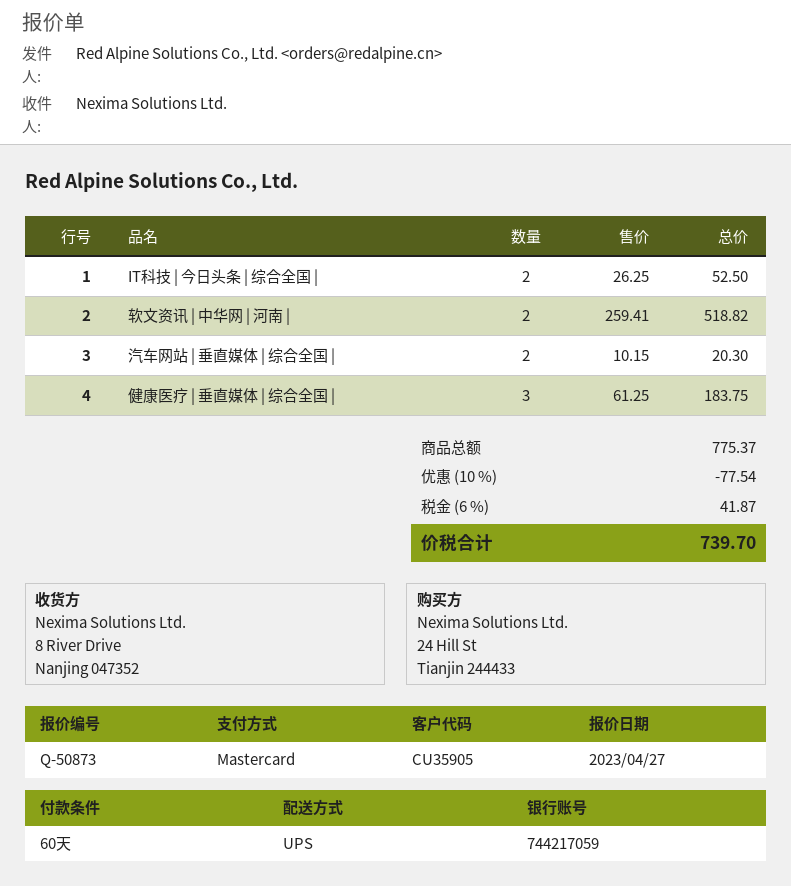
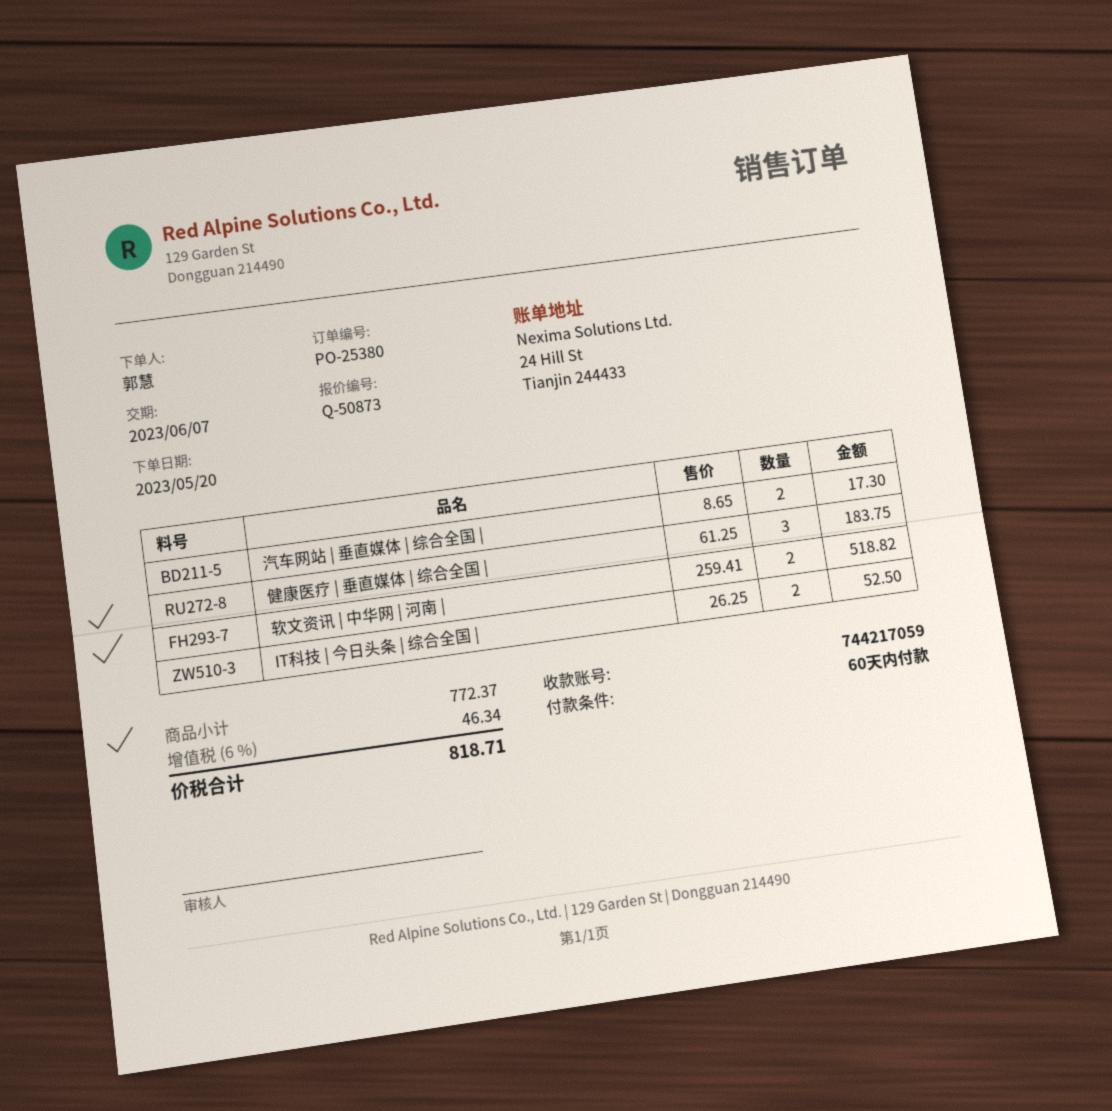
汽车网站 | 垂直媒体 | 综合全国 |: 2 x 10.15 = 20.30 -> 2 x 8.65 = 17.30
subtotal: 775.37 -> 772.37
discount: 10% = 77.54 -> none
tax: 6% = 41.87 -> 6% = 46.34
total: 739.70 -> 818.71

